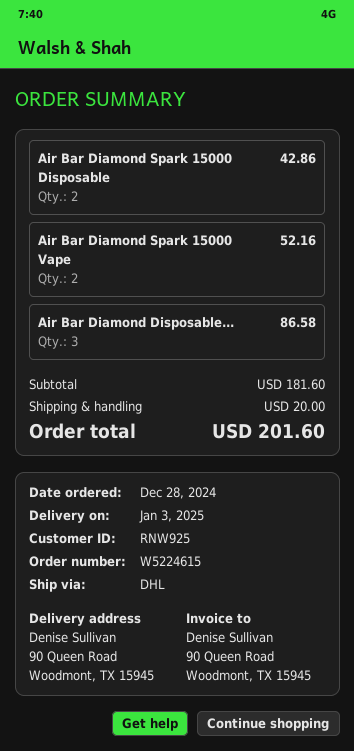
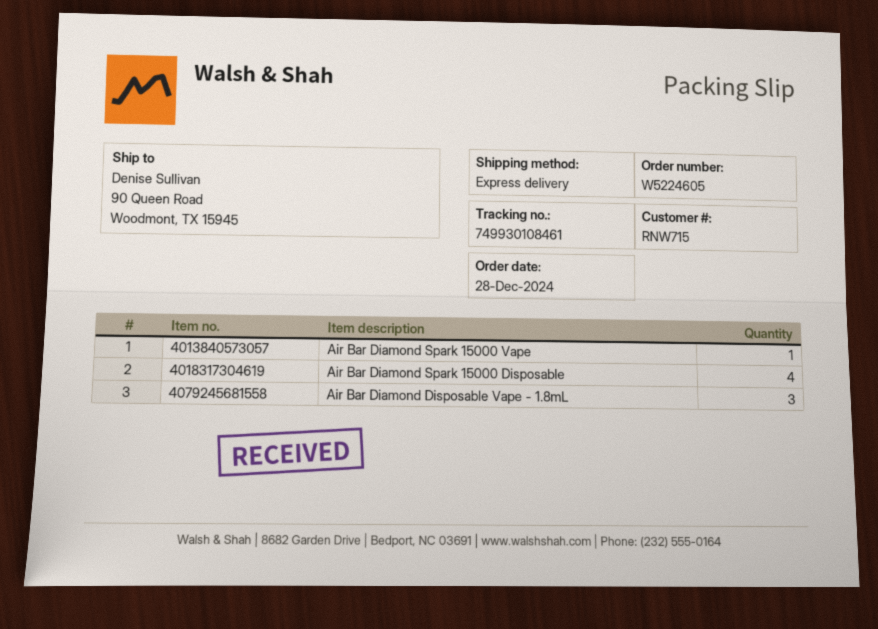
order number: W5224615 -> W5224605
customer number: RNW925 -> RNW715
shipping method: DHL -> express
Air Bar Diamond Spark 15000 Disposable: 2 -> 4
Air Bar Diamond Spark 15000 Vape: 2 -> 1

